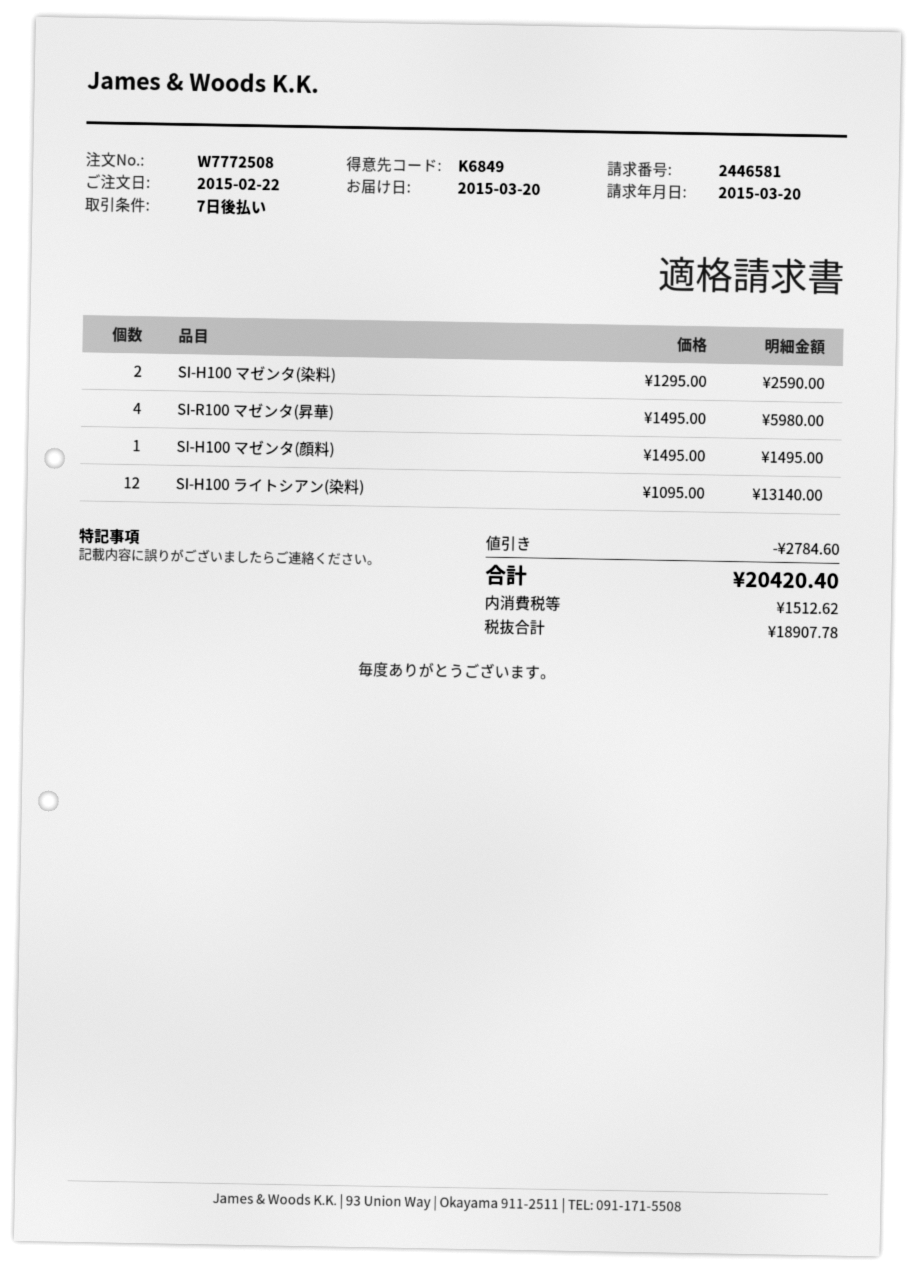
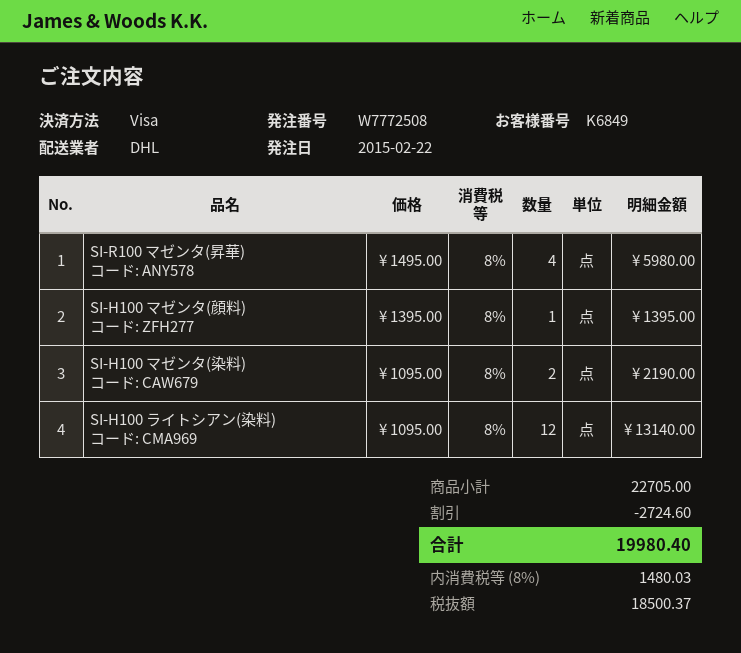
SI-H100 マゼンタ(染料): 2 x 1295.00 = 2590.00 -> 2 x 1095.00 = 2190.00
SI-H100 マゼンタ(顔料): 1 x 1495.00 = 1495.00 -> 1 x 1395.00 = 1395.00
discount: 2784.60 -> 2724.60
net: 18907.78 -> 18500.37
tax: 1512.62 -> 1480.03
total: 20420.40 -> 19980.40

